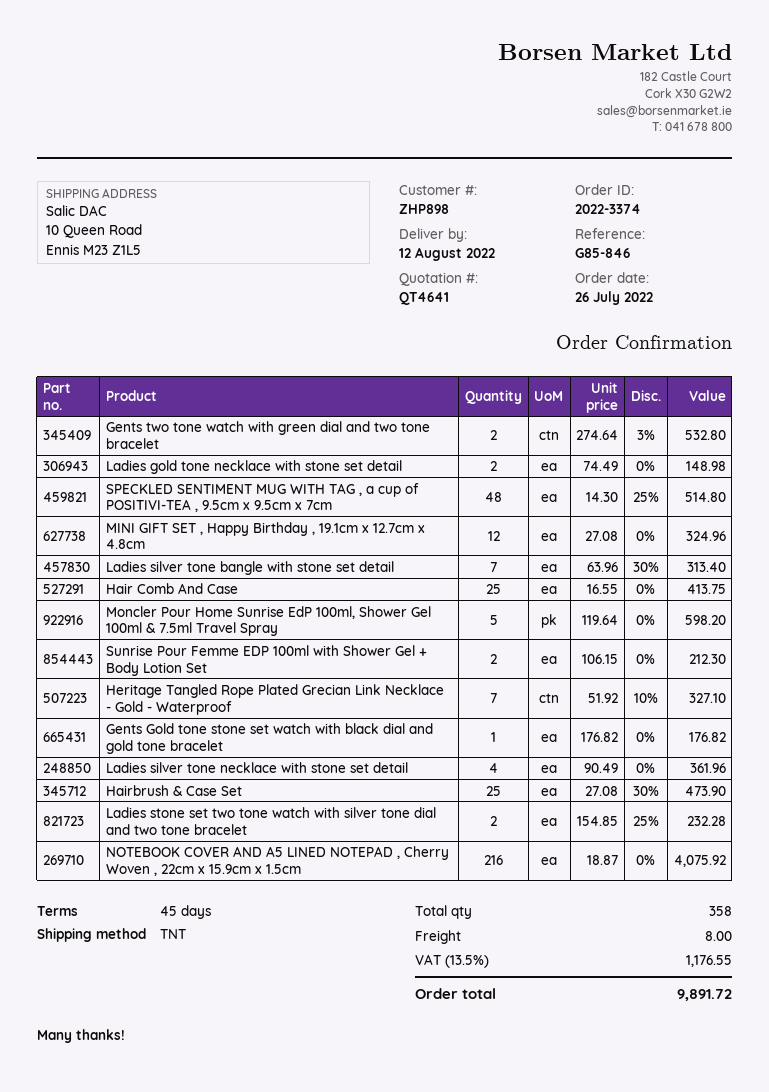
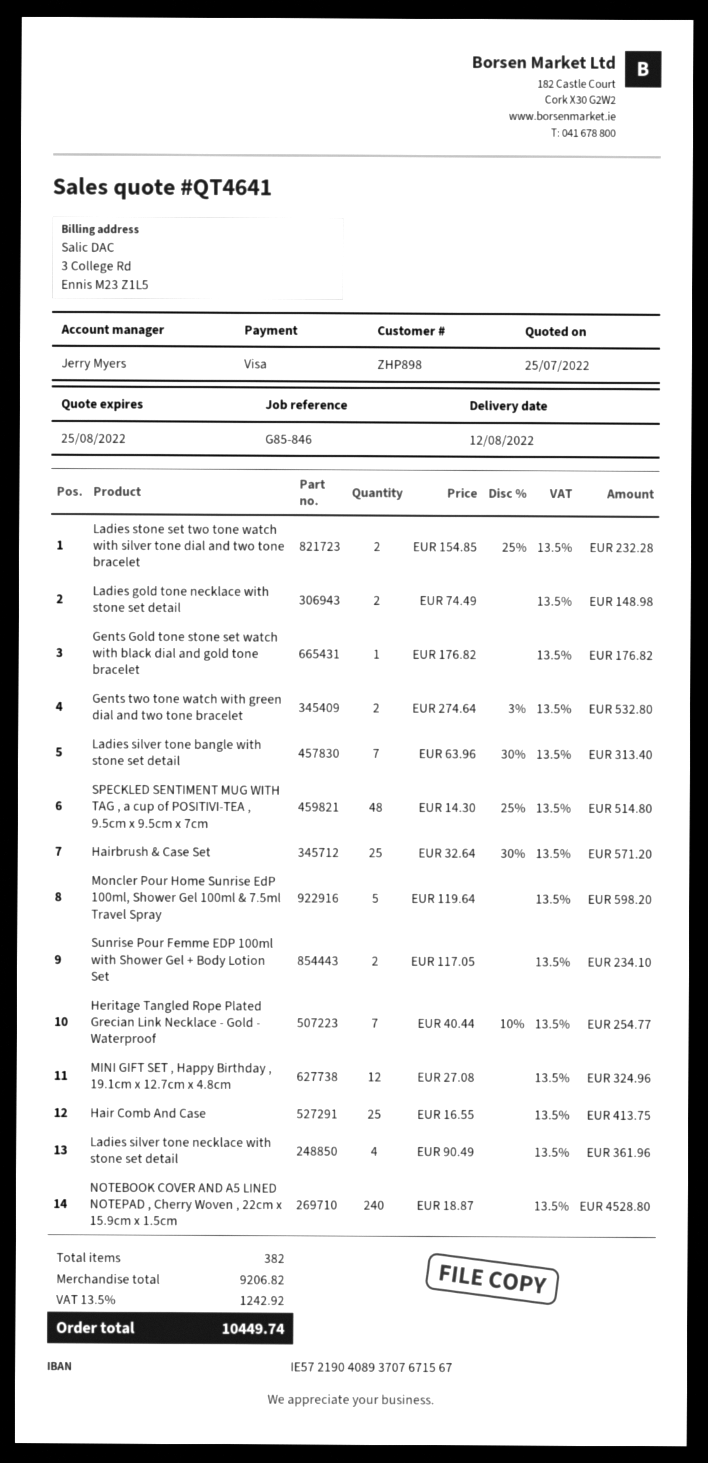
Sunrise Pour Femme EDP 100ml with Shower Gel + Body Lotion Set: 2 x 106.15 = 212.30 -> 2 x 117.05 = 234.10
Heritage Tangled Rope Plated Grecian Link Necklace - Gold - Waterproof: 7 x 51.92 - 10% = 327.10 -> 7 x 40.44 - 10% = 254.77
Hairbrush & Case Set: 25 x 27.08 - 30% = 473.90 -> 25 x 32.64 - 30% = 571.20
NOTEBOOK COVER AND A5 LINED NOTEPAD , Cherry Woven , 22cm x 15.9cm x 1.5cm: 216 x 18.87 = 4075.92 -> 240 x 18.87 = 4528.80
total quantity: 358 -> 382
shipping: 8.00 -> none
tax: 13.5% = 1176.55 -> 13.5% = 1242.92
total: 9891.72 -> 10449.74

